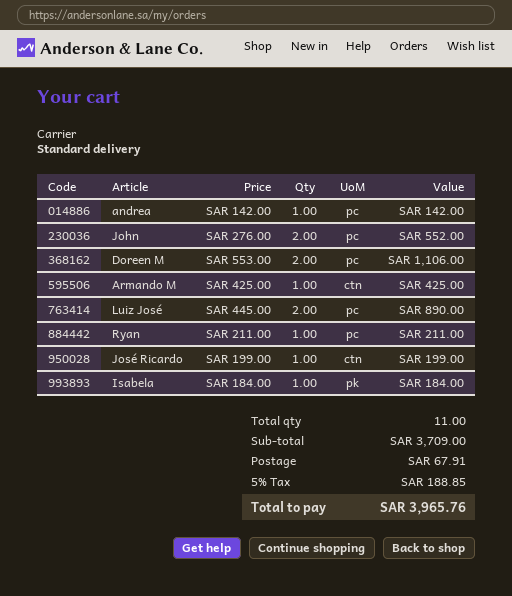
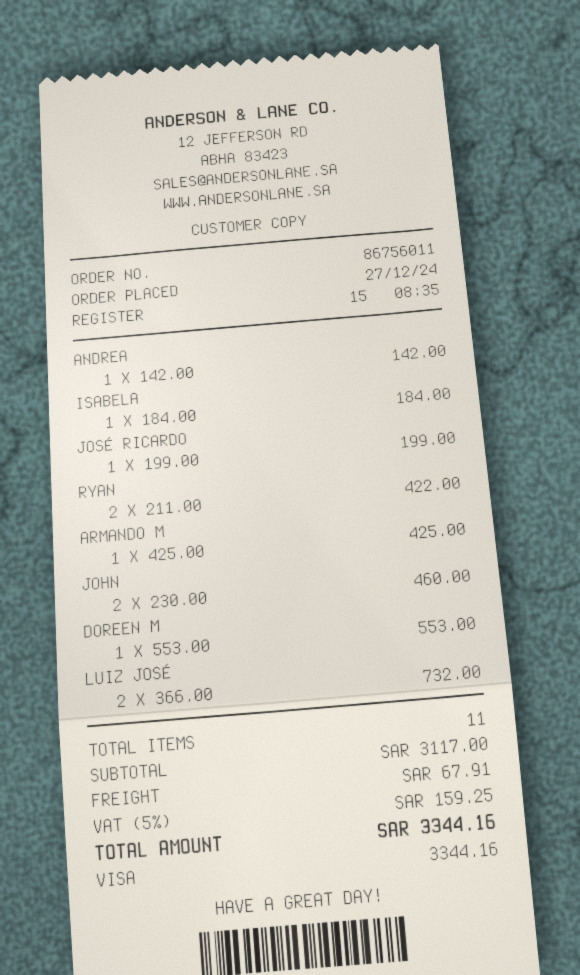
John: 2 x 276.00 = 552.00 -> 2 x 230.00 = 460.00
Doreen M: 2 x 553.00 = 1106.00 -> 1 x 553.00 = 553.00
Luiz José: 2 x 445.00 = 890.00 -> 2 x 366.00 = 732.00
Ryan: 1 x 211.00 = 211.00 -> 2 x 211.00 = 422.00
subtotal: 3709.00 -> 3117.00
tax: 5% = 188.85 -> 5% = 159.25
total: 3965.76 -> 3344.16

